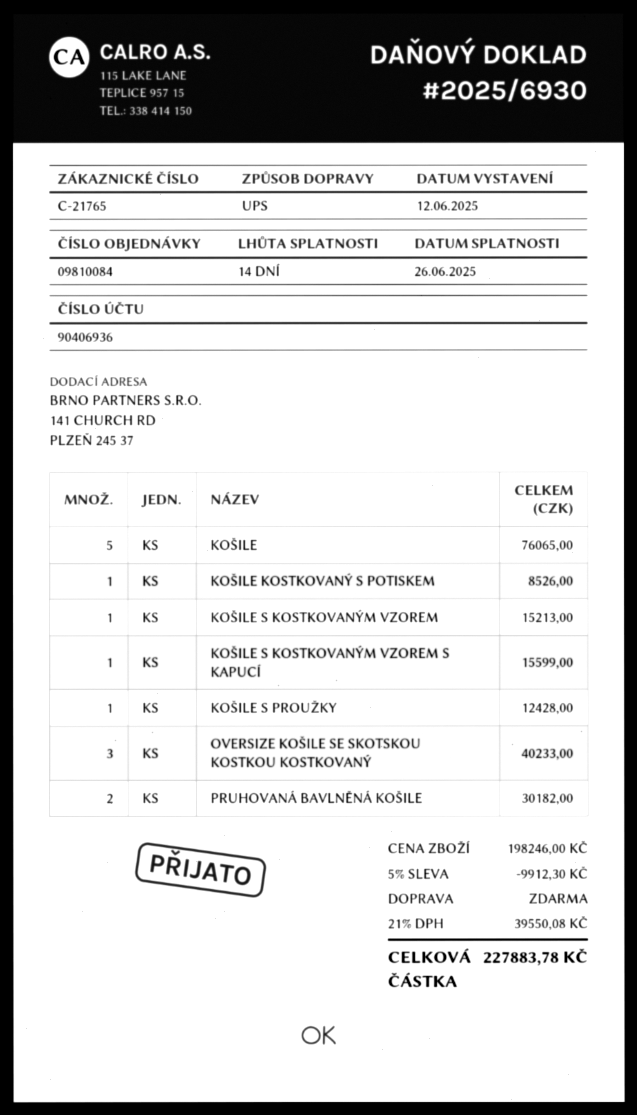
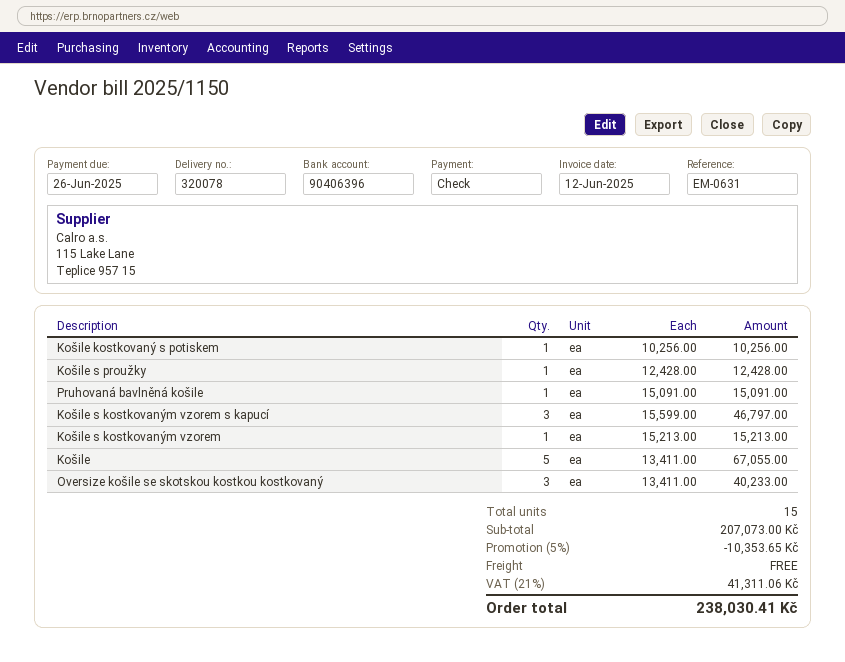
invoice number: 2025/6930 -> 2025/1150
bank account: 90406936 -> 90406396
KOŠILE: 5 for 76065.00 -> 5 for 67055.00
KOŠILE KOSTKOVANÝ S POTISKEM: 1 for 8526.00 -> 1 for 10256.00
KOŠILE S KOSTKOVANÝM VZOREM S KAPUCÍ: 1 for 15599.00 -> 3 for 46797.00
PRUHOVANÁ BAVLNĚNÁ KOŠILE: 2 for 30182.00 -> 1 for 15091.00
subtotal: 198246.00 -> 207073.00
discount: 5% = 9912.30 -> 5% = 10353.65
tax: 21% = 39550.08 -> 21% = 41311.06
total: 227883.78 -> 238030.41

